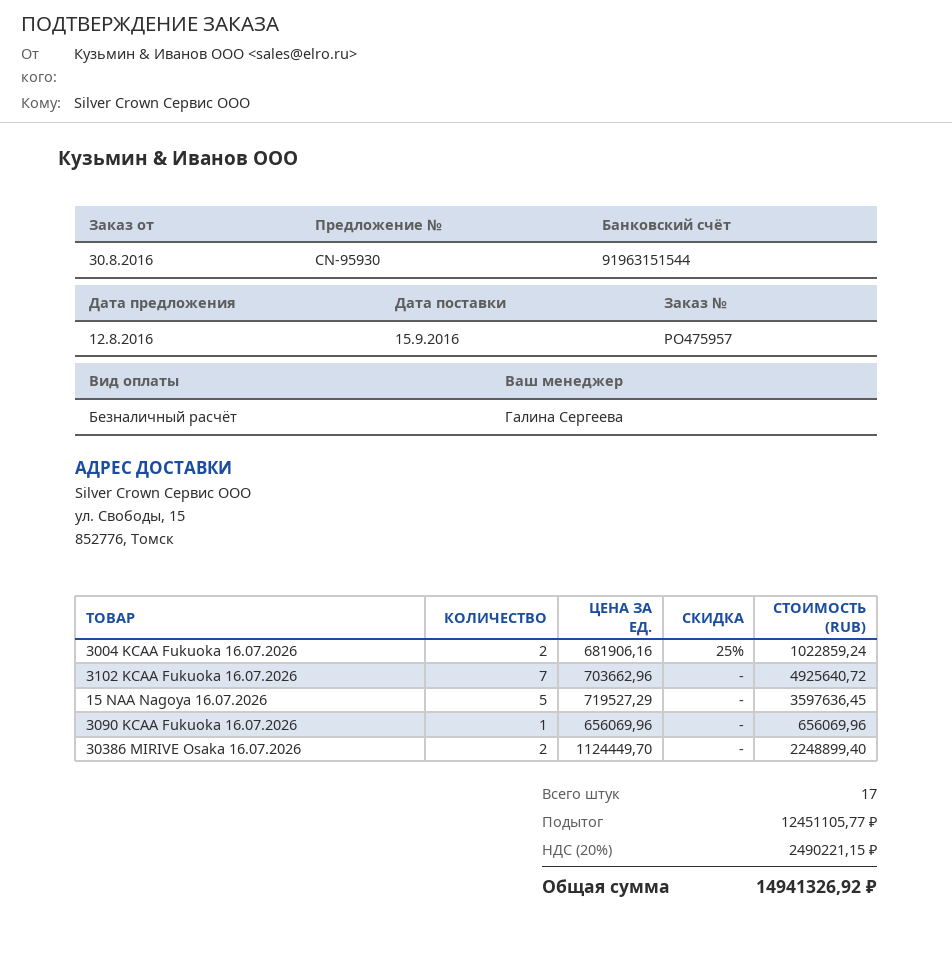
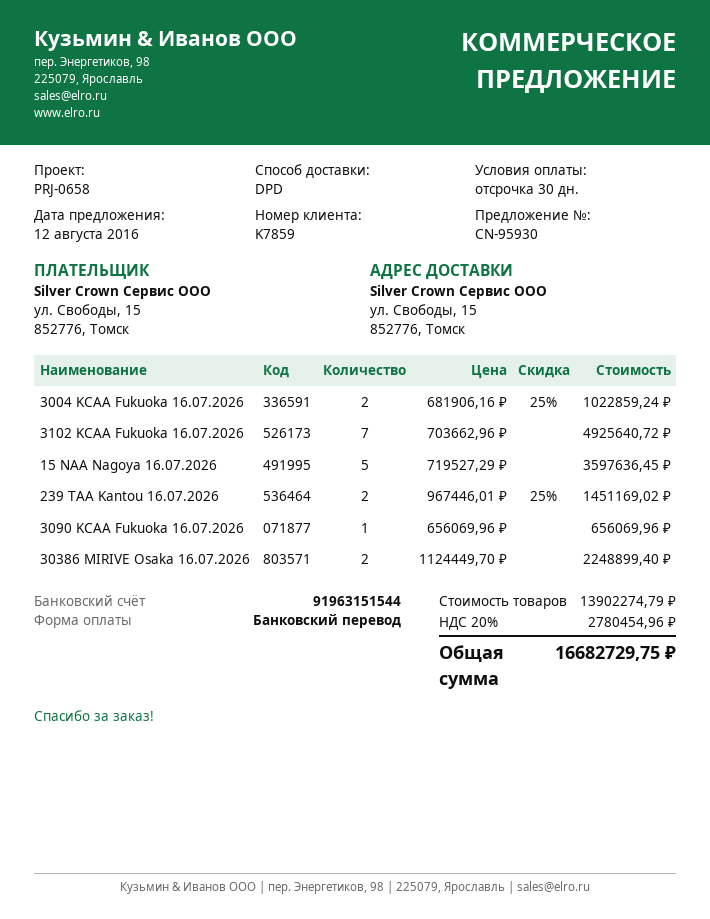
239 TAA Kantou 16.07.2026: none -> 2 x 967446.01 - 25% = 1451169.02
subtotal: 12451105.77 -> 13902274.79
tax: 20% = 2490221.15 -> 20% = 2780454.96
total: 14941326.92 -> 16682729.75

